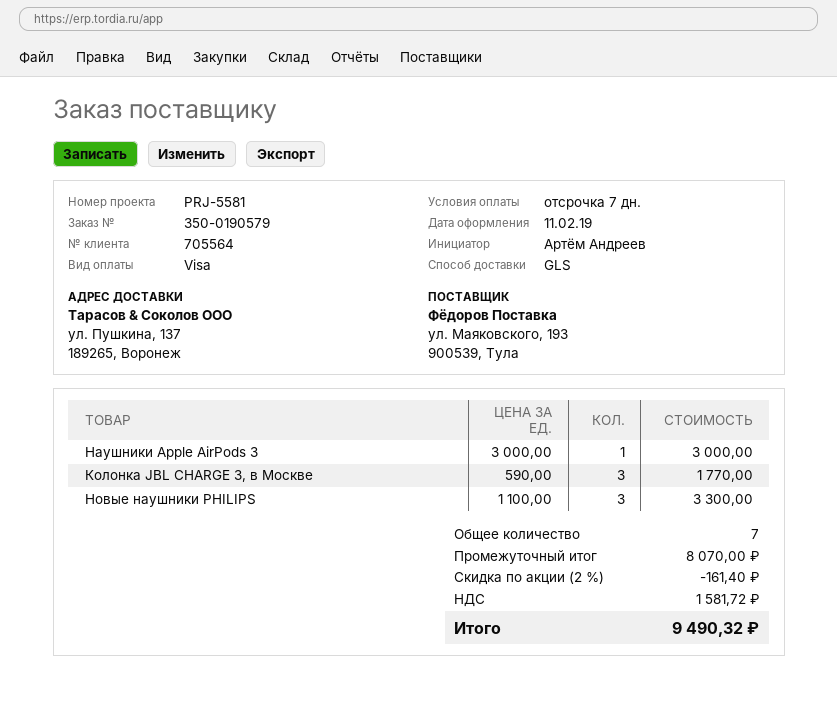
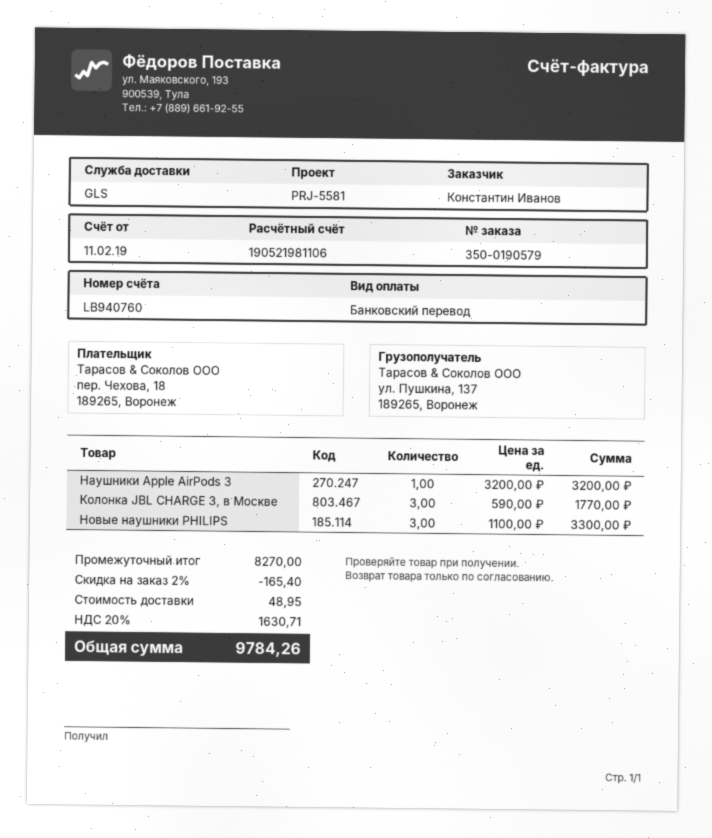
ordered by: Артём Андреев -> Константин Иванов
payment method: Visa -> bank transfer
Наушники Apple AirPods 3: 1 x 3000.00 = 3000.00 -> 1 x 3200.00 = 3200.00
subtotal: 8070.00 -> 8270.00
discount: 2% = 161.40 -> 2% = 165.40
shipping: none -> 48.95
tax: 1581.72 -> 1630.71
total: 9490.32 -> 9784.26

